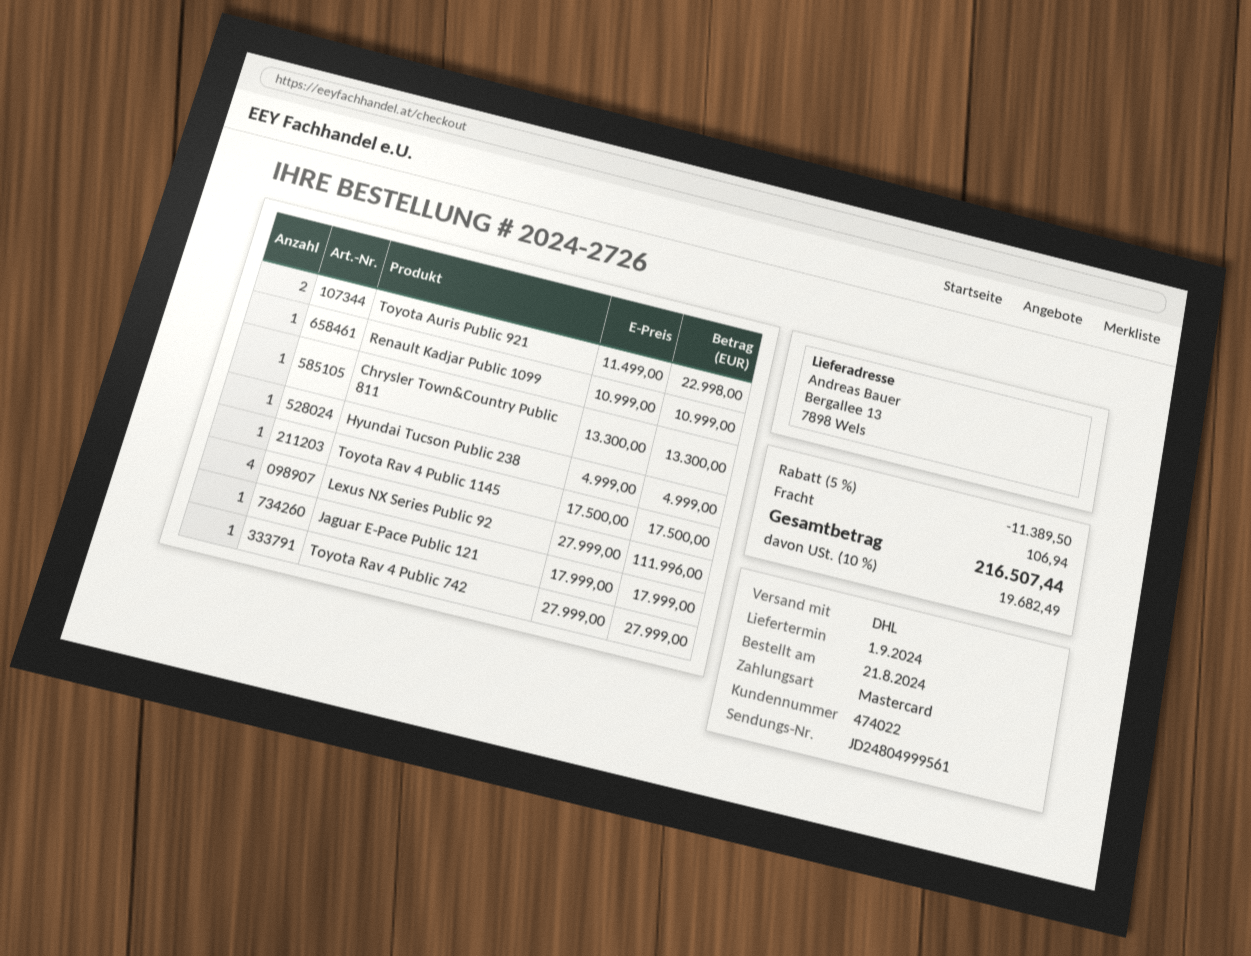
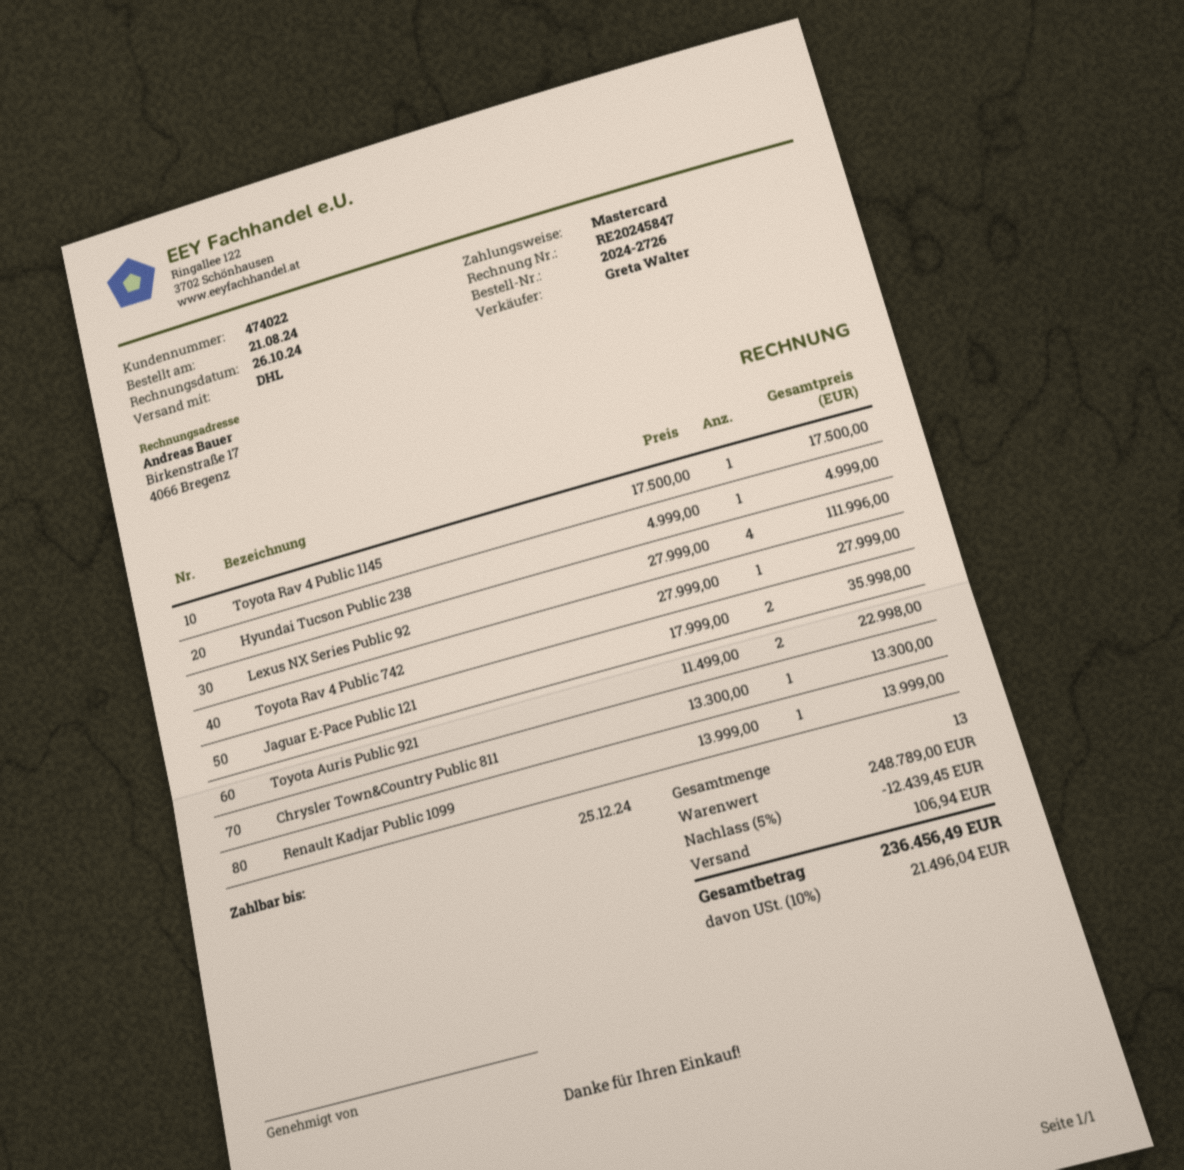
Renault Kadjar Public 1099: 1 x 10999.00 = 10999.00 -> 1 x 13999.00 = 13999.00
Jaguar E-Pace Public 121: 1 x 17999.00 = 17999.00 -> 2 x 17999.00 = 35998.00
discount: 5% = 11389.50 -> 5% = 12439.45
tax: 10% = 19682.49 -> 10% = 21496.04
total: 216507.44 -> 236456.49

